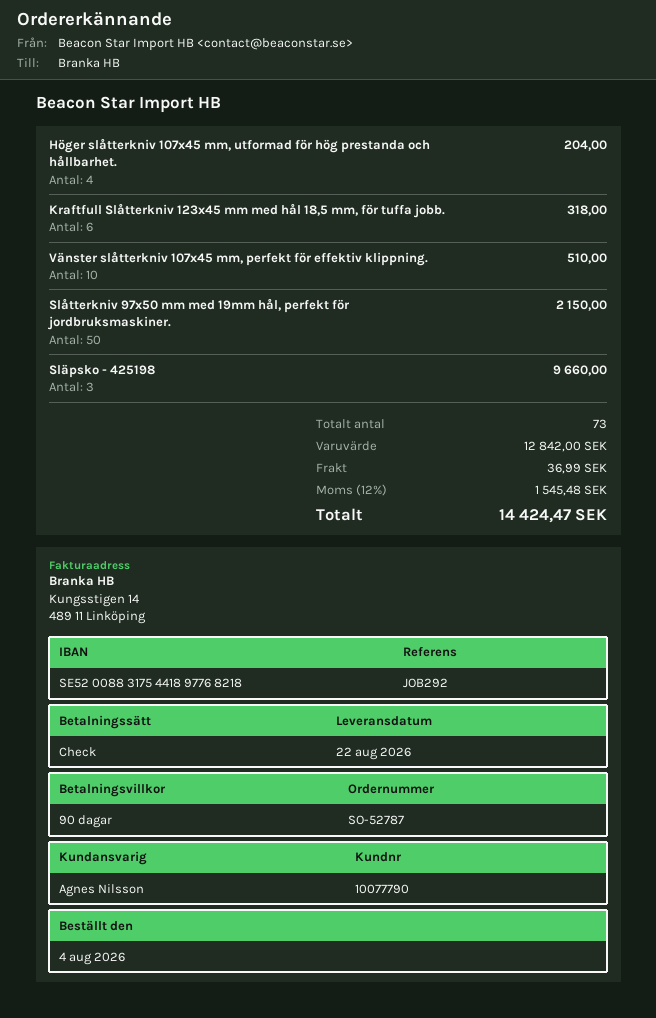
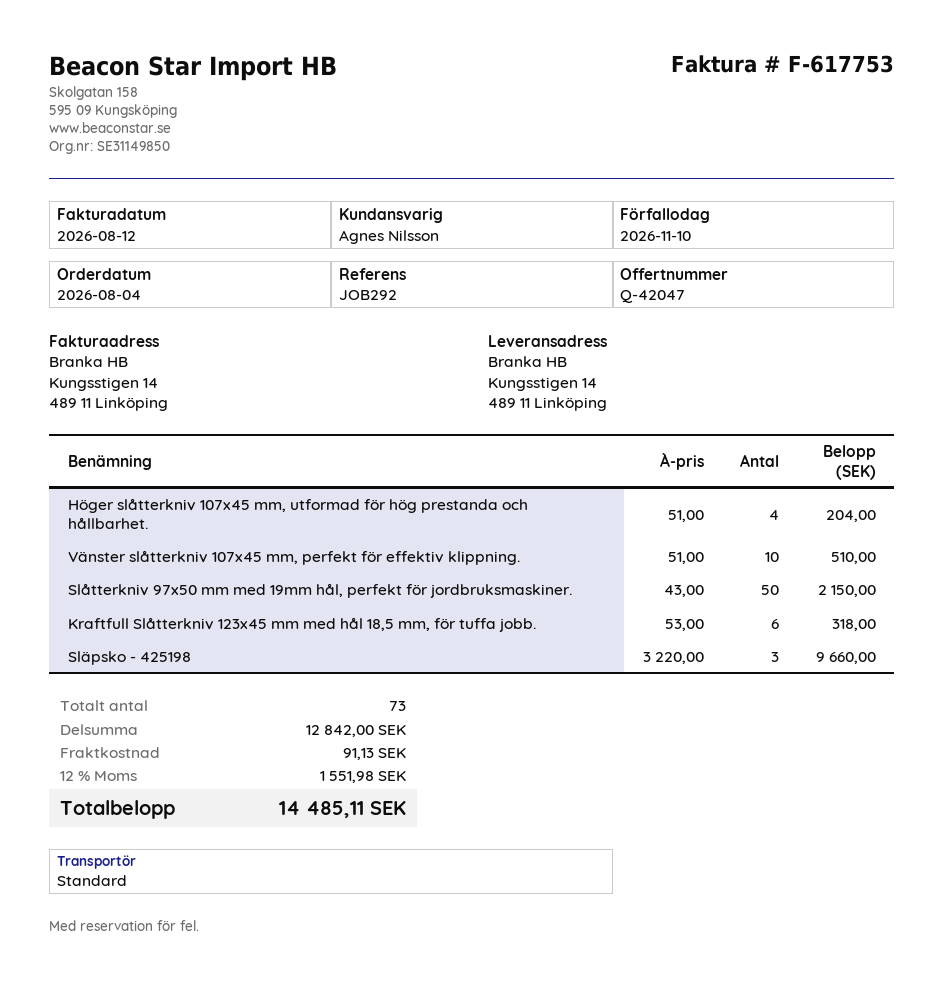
shipping: 36.99 -> 91.13
tax: 12% = 1545.48 -> 12% = 1551.98
total: 14424.47 -> 14485.11

